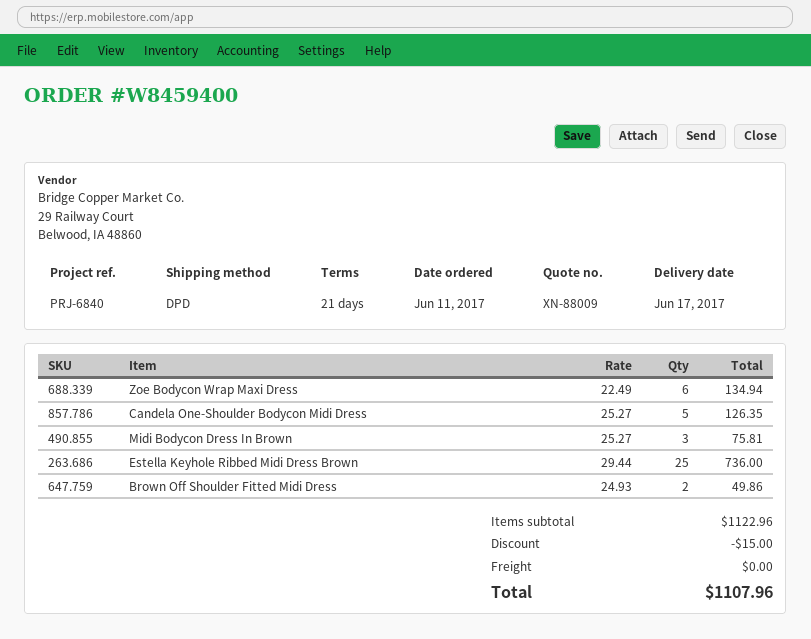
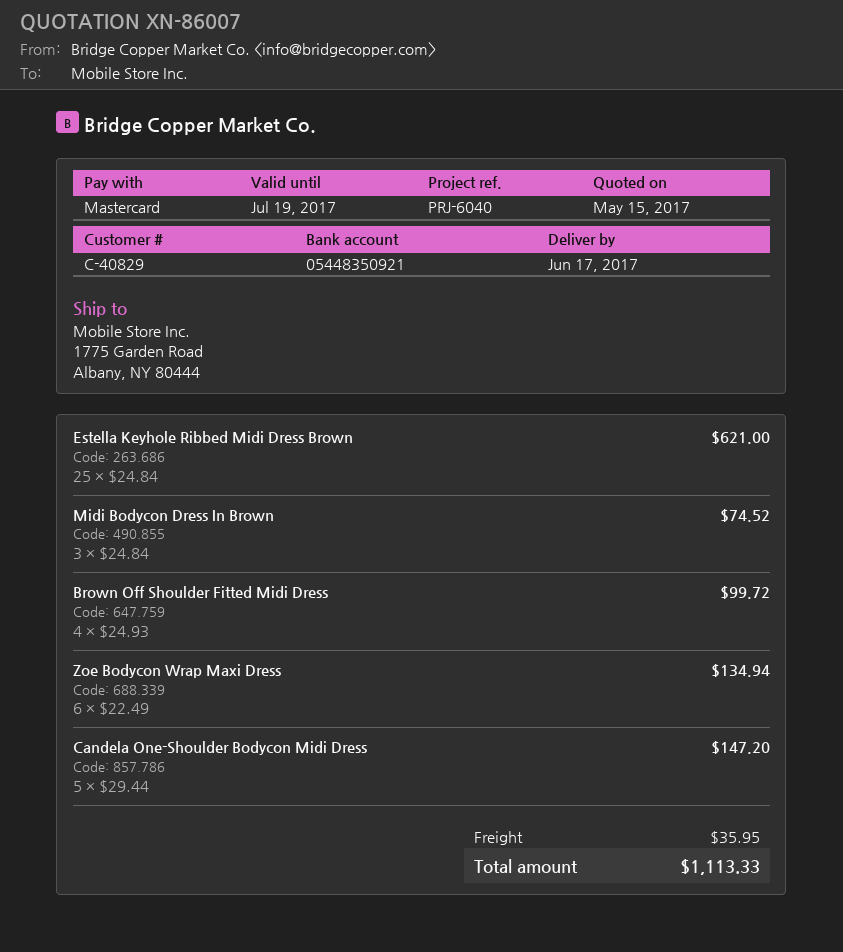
quote number: XN-88009 -> XN-86007
reference: PRJ-6840 -> PRJ-6040
Candela One-Shoulder Bodycon Midi Dress: 5 x 25.27 = 126.35 -> 5 x 29.44 = 147.20
Midi Bodycon Dress In Brown: 3 x 25.27 = 75.81 -> 3 x 24.84 = 74.52
Estella Keyhole Ribbed Midi Dress Brown: 25 x 29.44 = 736.00 -> 25 x 24.84 = 621.00
Brown Off Shoulder Fitted Midi Dress: 2 x 24.93 = 49.86 -> 4 x 24.93 = 99.72
discount: 15.00 -> none
shipping: 0.00 -> 35.95
total: 1107.96 -> 1113.33

